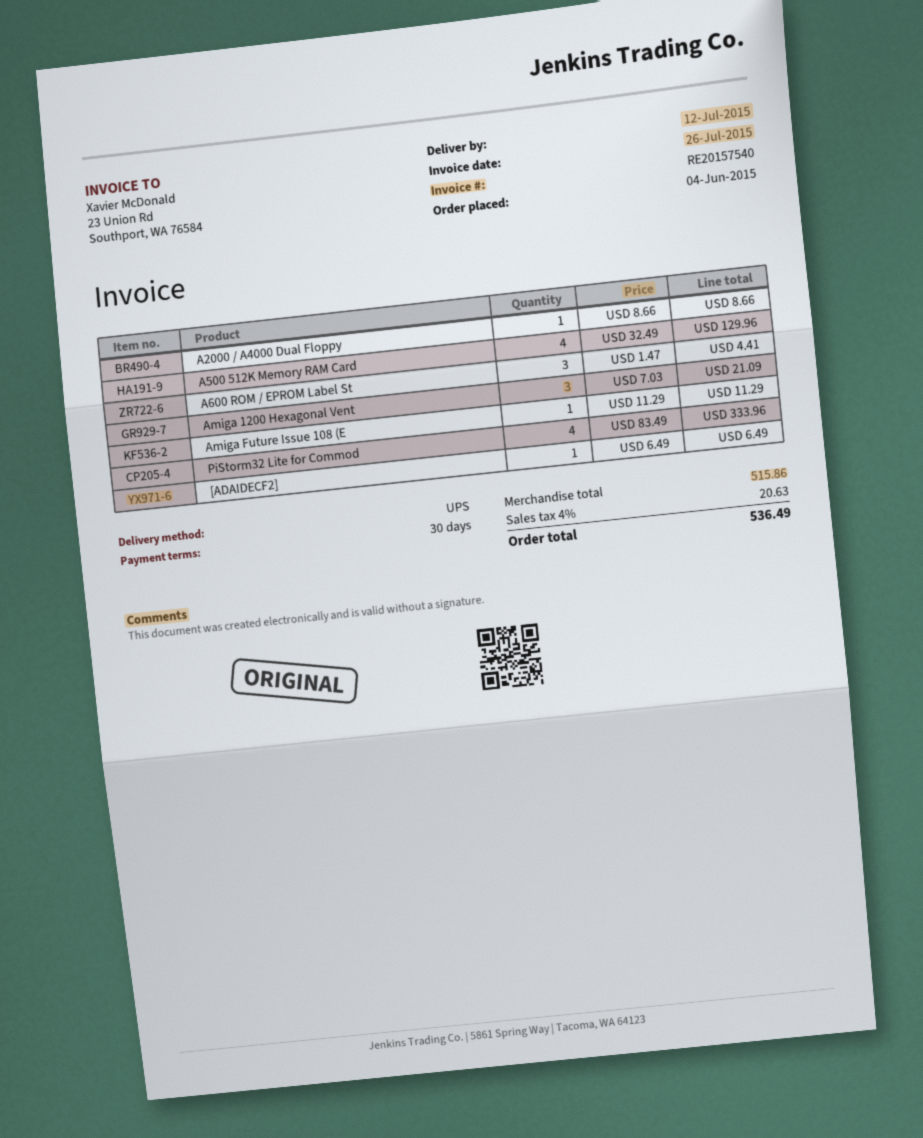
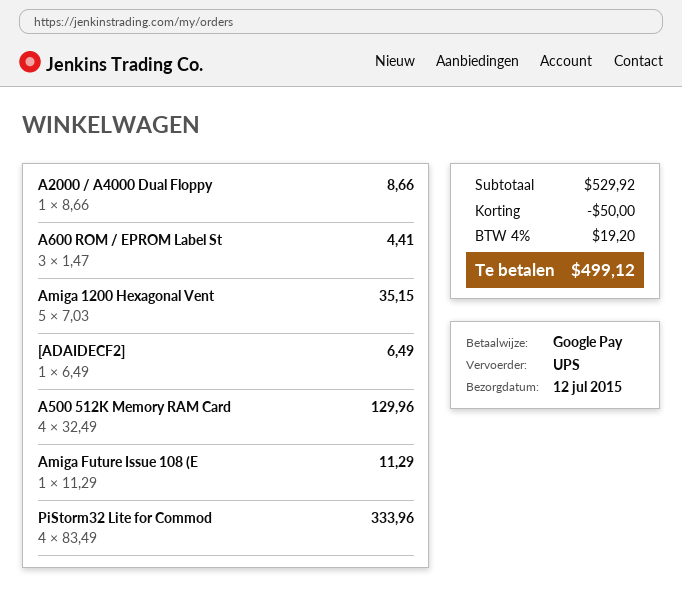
Amiga 1200 Hexagonal Vent: 3 x 7.03 = 21.09 -> 5 x 7.03 = 35.15
subtotal: 515.86 -> 529.92
discount: none -> 50.00
tax: 4% = 20.63 -> 4% = 19.20
total: 536.49 -> 499.12

